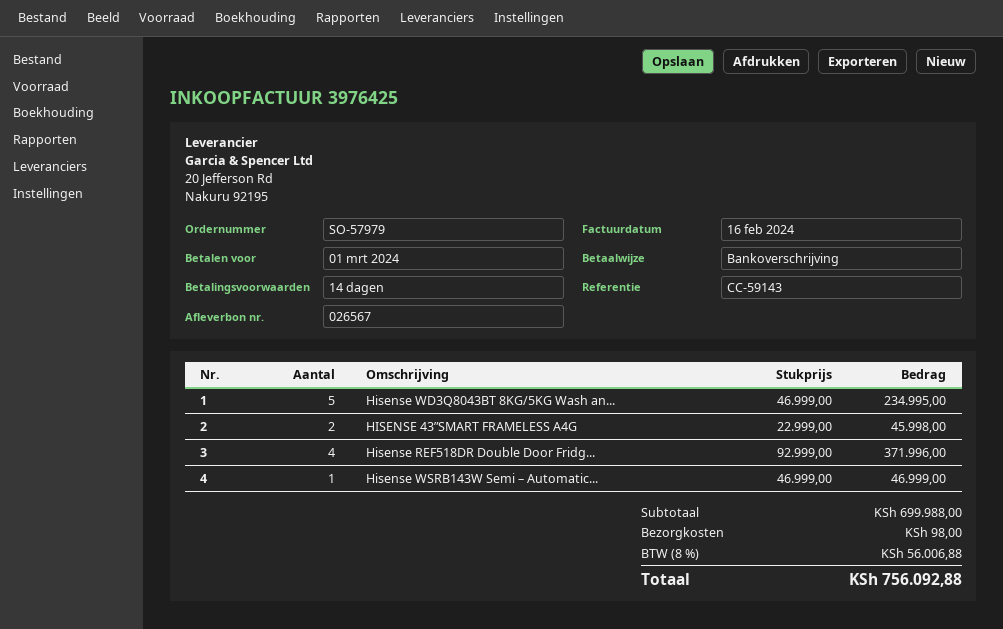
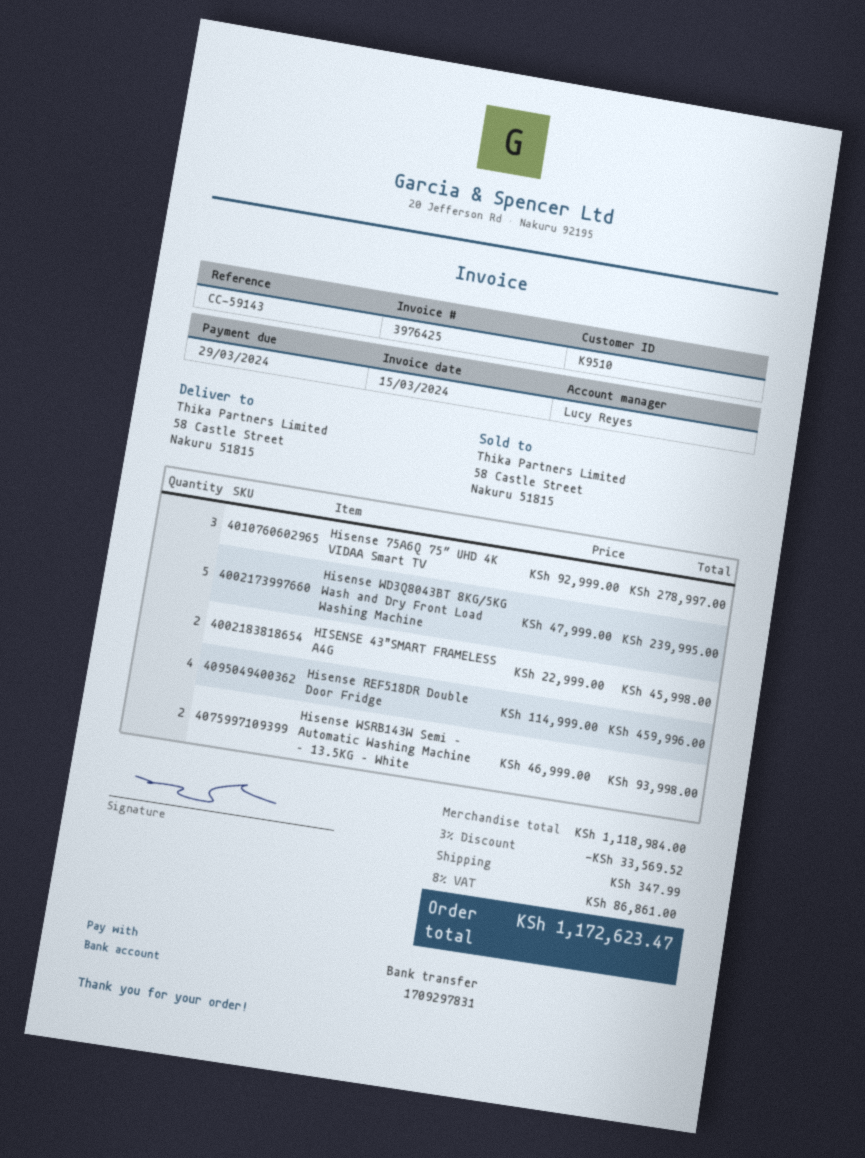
invoice date: 2024-02-16 -> 2024-03-15
due date: 2024-03-01 -> 2024-03-29
Hisense WD3Q8043BT 8KG/5KG Wash an...: 5 x 46999.00 = 234995.00 -> 5 x 47999.00 = 239995.00
Hisense REF518DR Double Door Fridg...: 4 x 92999.00 = 371996.00 -> 4 x 114999.00 = 459996.00
Hisense WSRB143W Semi – Automatic...: 1 x 46999.00 = 46999.00 -> 2 x 46999.00 = 93998.00
Hisense 75A6Q 75″ UHD 4K VIDAA Smart TV: none -> 3 x 92999.00 = 278997.00
subtotal: 699988.00 -> 1118984.00
discount: none -> 3% = 33569.52
shipping: 98.00 -> 347.99
tax: 8% = 56006.88 -> 8% = 86861.00
total: 756092.88 -> 1172623.47

